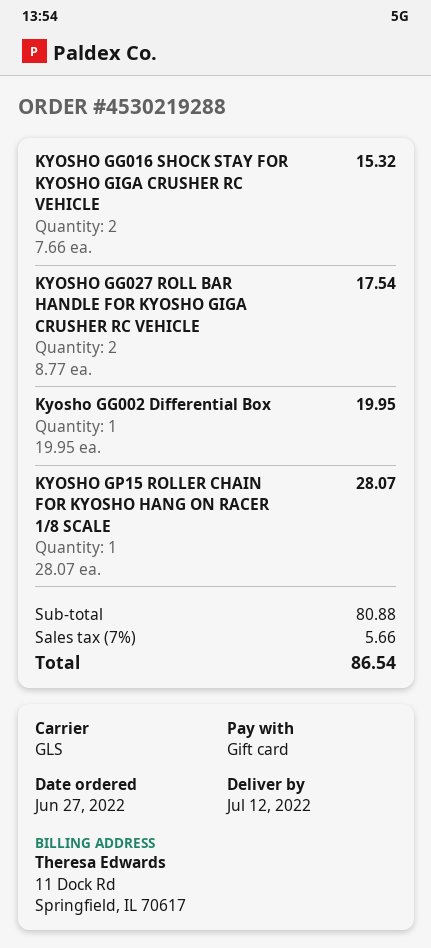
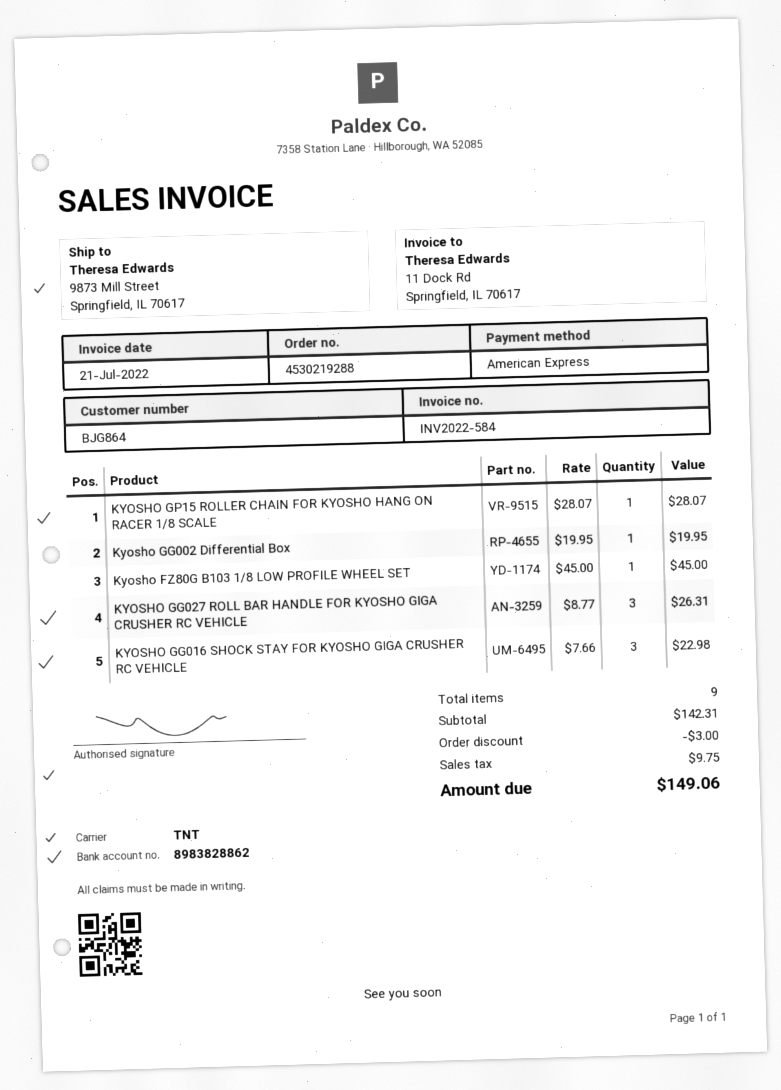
payment method: gift card -> American Express
shipping method: GLS -> TNT
KYOSHO GG016 SHOCK STAY FOR KYOSHO GIGA CRUSHER RC VEHICLE: 2 x 7.66 = 15.32 -> 3 x 7.66 = 22.98
KYOSHO GG027 ROLL BAR HANDLE FOR KYOSHO GIGA CRUSHER RC VEHICLE: 2 x 8.77 = 17.54 -> 3 x 8.77 = 26.31
Kyosho FZ80G B103 1/8 LOW PROFILE WHEEL SET: none -> 1 x 45.00 = 45.00
subtotal: 80.88 -> 142.31
discount: none -> 3.00
tax: 5.66 -> 9.75
total: 86.54 -> 149.06

